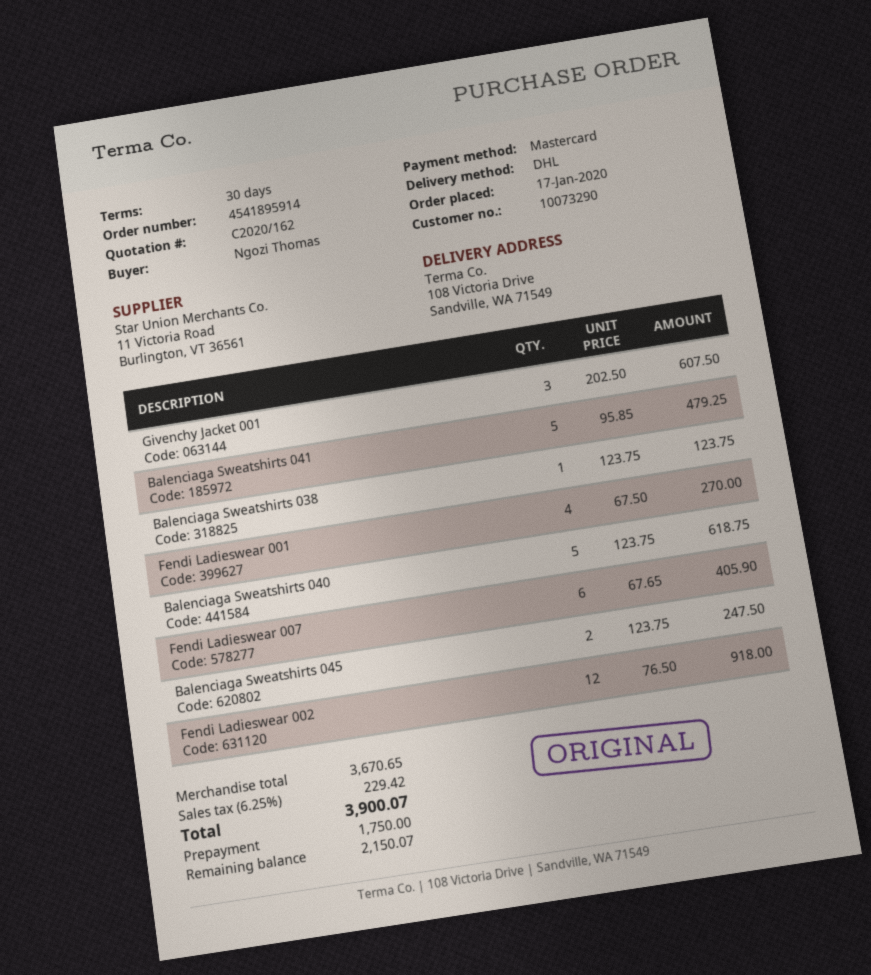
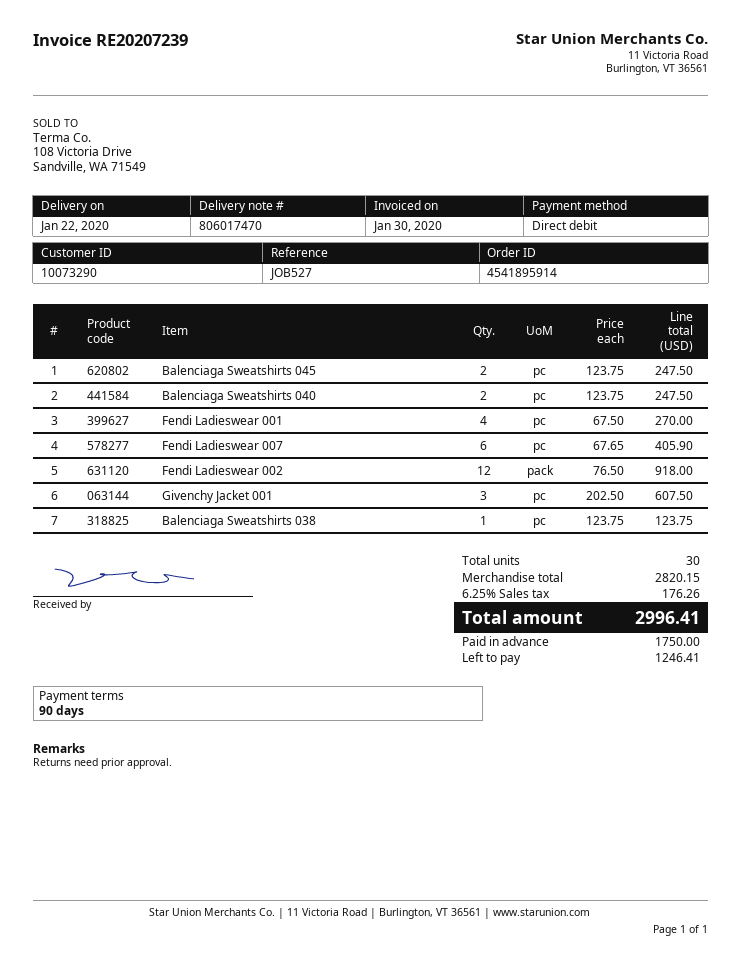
payment terms: 30 days -> 90 days
payment method: Mastercard -> direct debit
Balenciaga Sweatshirts 041: 5 x 95.85 = 479.25 -> none
Balenciaga Sweatshirts 040: 5 x 123.75 = 618.75 -> 2 x 123.75 = 247.50
subtotal: 3670.65 -> 2820.15
tax: 6.25% = 229.42 -> 6.25% = 176.26
total: 3900.07 -> 2996.41
balance: 2150.07 -> 1246.41

